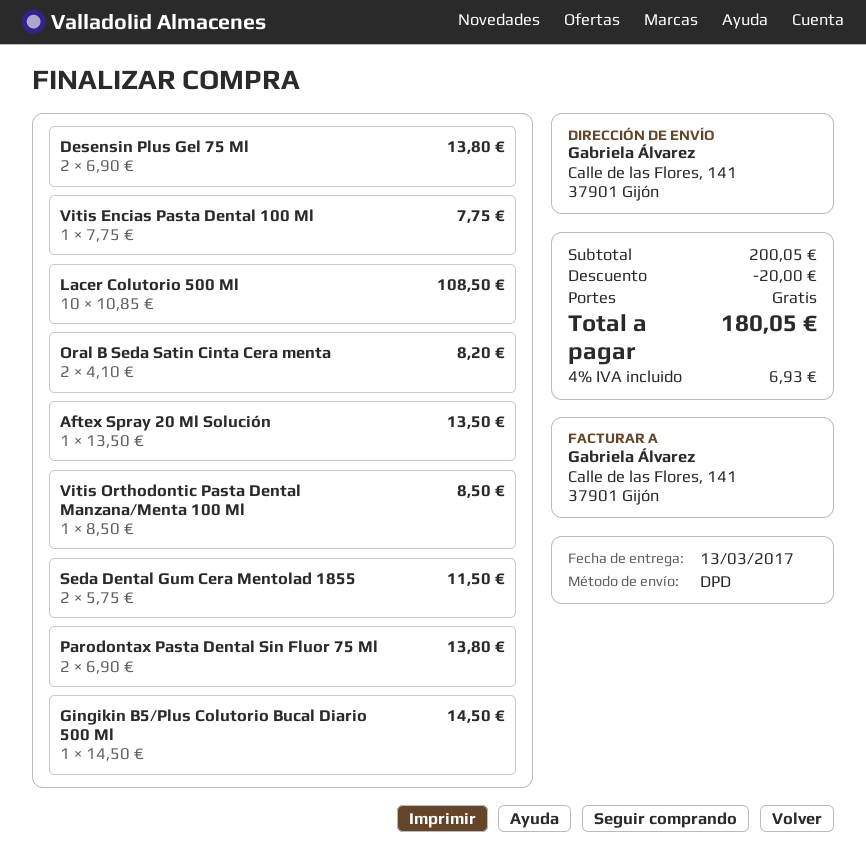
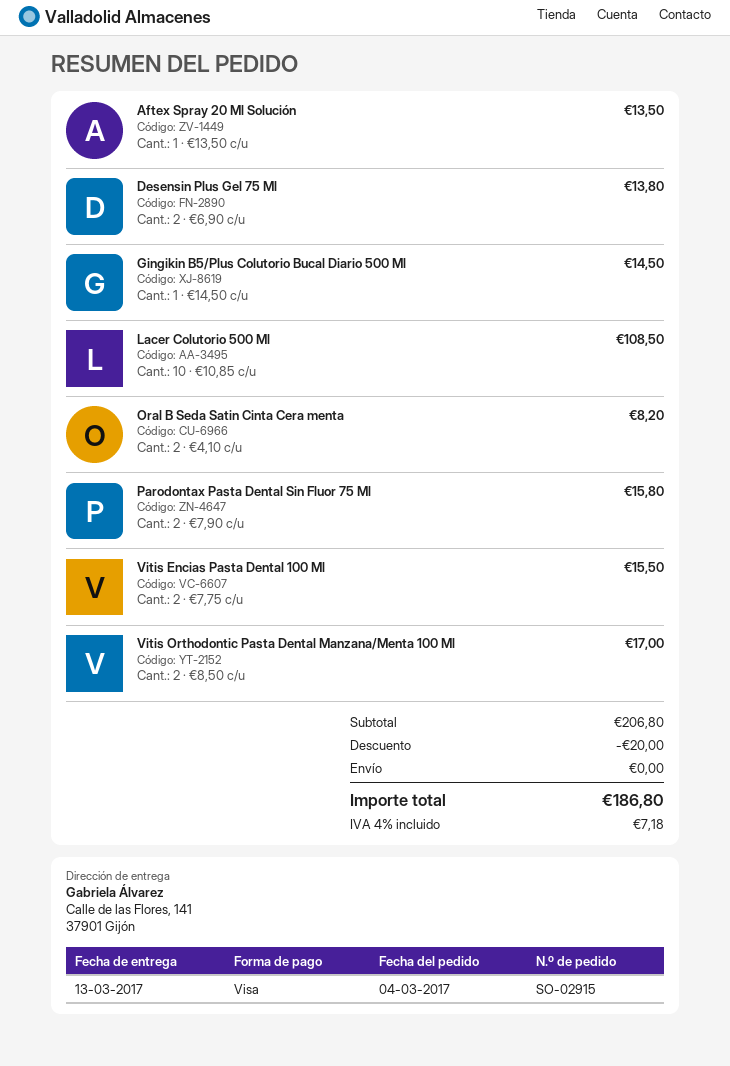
Vitis Encias Pasta Dental 100 Ml: 1 x 7.75 = 7.75 -> 2 x 7.75 = 15.50
Vitis Orthodontic Pasta Dental Manzana/Menta 100 Ml: 1 x 8.50 = 8.50 -> 2 x 8.50 = 17.00
Seda Dental Gum Cera Mentolad 1855: 2 x 5.75 = 11.50 -> none
Parodontax Pasta Dental Sin Fluor 75 Ml: 2 x 6.90 = 13.80 -> 2 x 7.90 = 15.80
subtotal: 200.05 -> 206.80
tax: 4% = 6.93 -> 4% = 7.18
total: 180.05 -> 186.80

